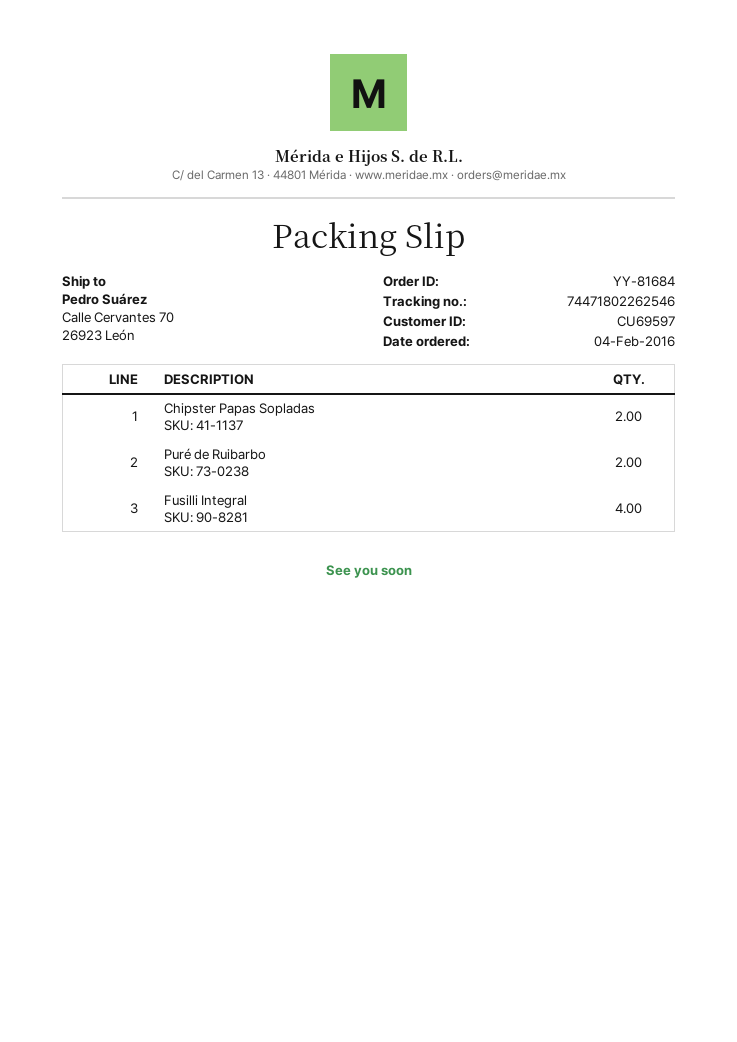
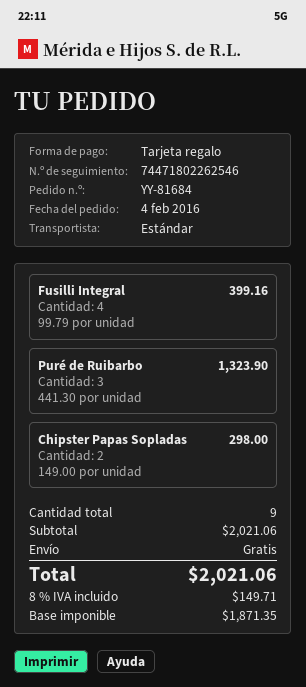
Puré de Ruibarbo: 2 -> 3

